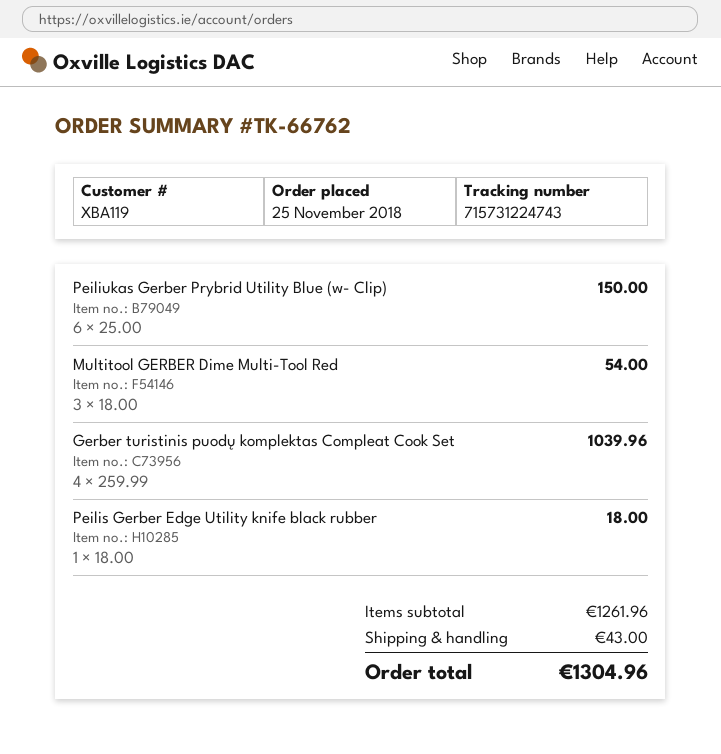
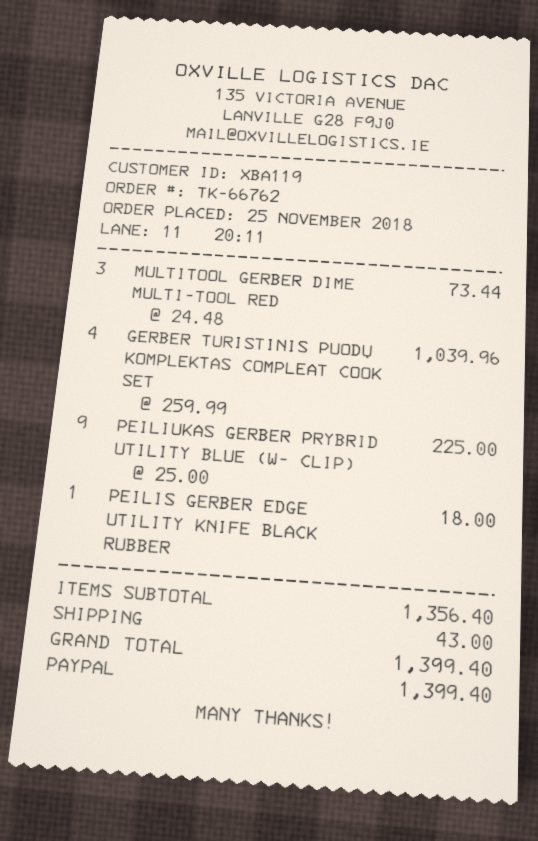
Peiliukas Gerber Prybrid Utility Blue (w- Clip): 6 x 25.00 = 150.00 -> 9 x 25.00 = 225.00
Multitool GERBER Dime Multi-Tool Red: 3 x 18.00 = 54.00 -> 3 x 24.48 = 73.44
subtotal: 1261.96 -> 1356.40
total: 1304.96 -> 1399.40

